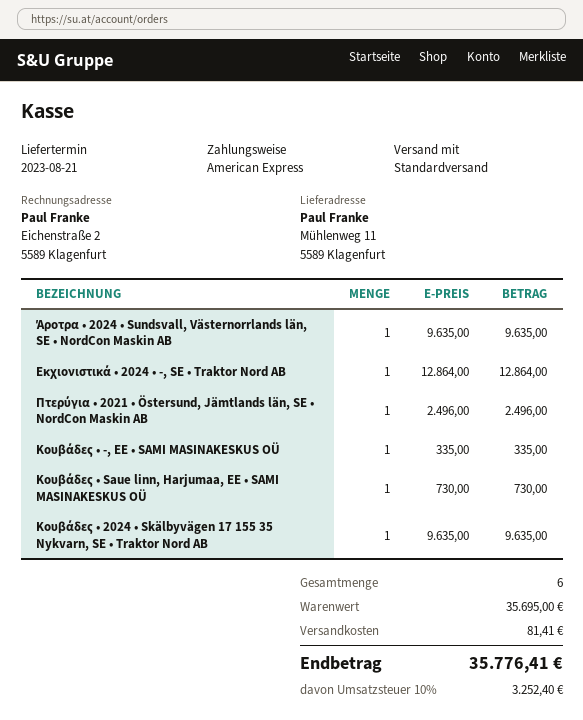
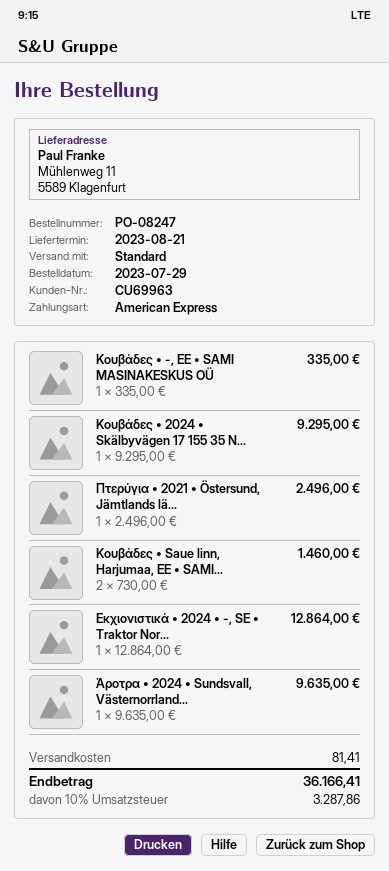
Κουβάδες • Saue linn, Harjumaa, EE • SAMI MASINAKESKUS OÜ: 1 x 730.00 = 730.00 -> 2 x 730.00 = 1460.00
Κουβάδες • 2024 • Skälbyvägen 17 155 35 Nykvarn, SE • Traktor Nord AB: 1 x 9635.00 = 9635.00 -> 1 x 9295.00 = 9295.00
tax: 10% = 3252.40 -> 10% = 3287.86
total: 35776.41 -> 36166.41

